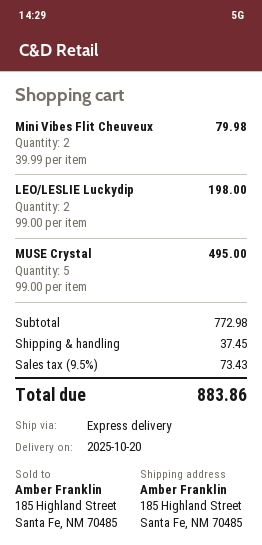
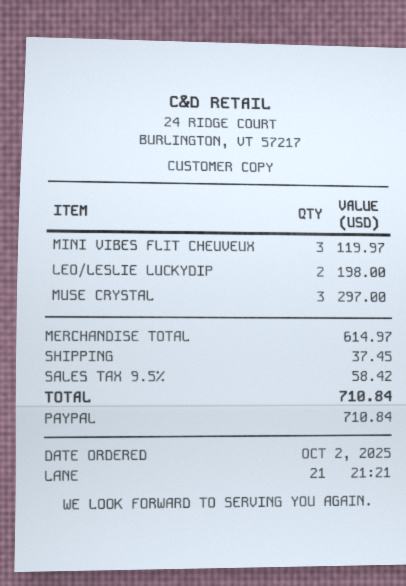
Mini Vibes Flit Cheuveux: 2 for 79.98 -> 3 for 119.97
MUSE Crystal: 5 for 495.00 -> 3 for 297.00
subtotal: 772.98 -> 614.97
tax: 9.5% = 73.43 -> 9.5% = 58.42
total: 883.86 -> 710.84

